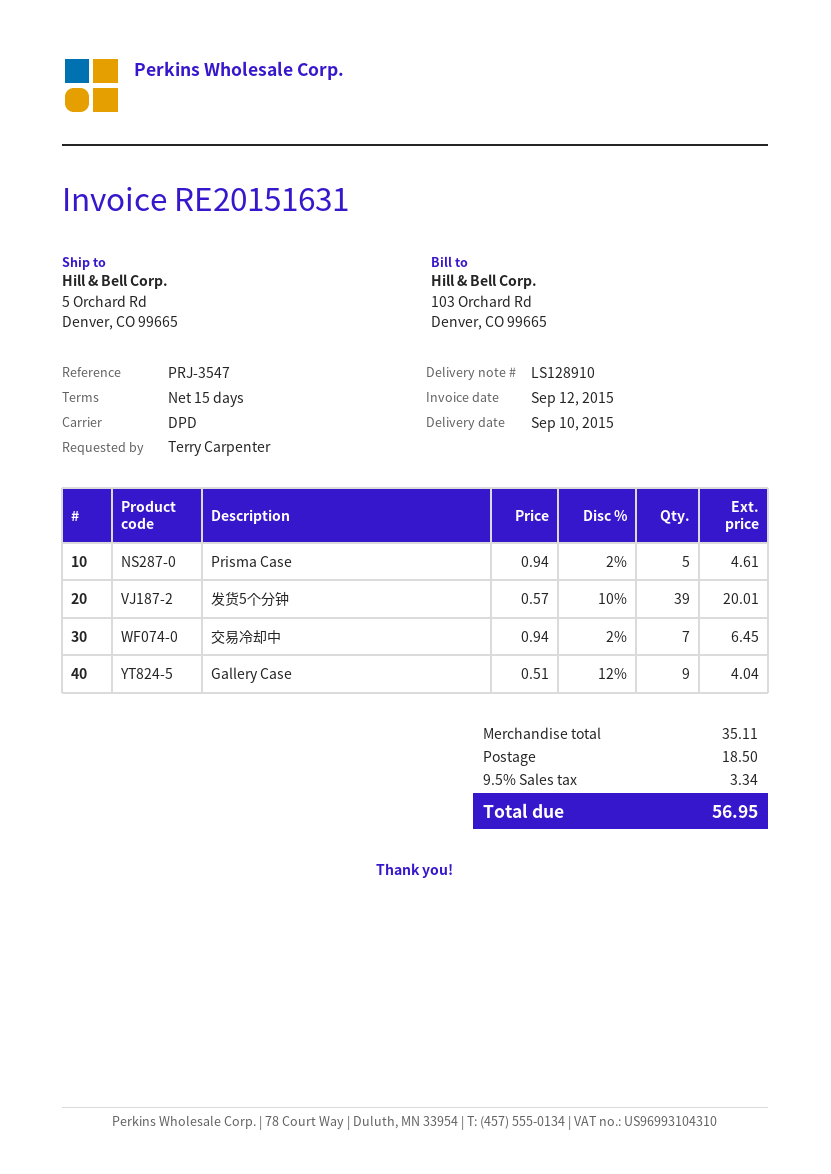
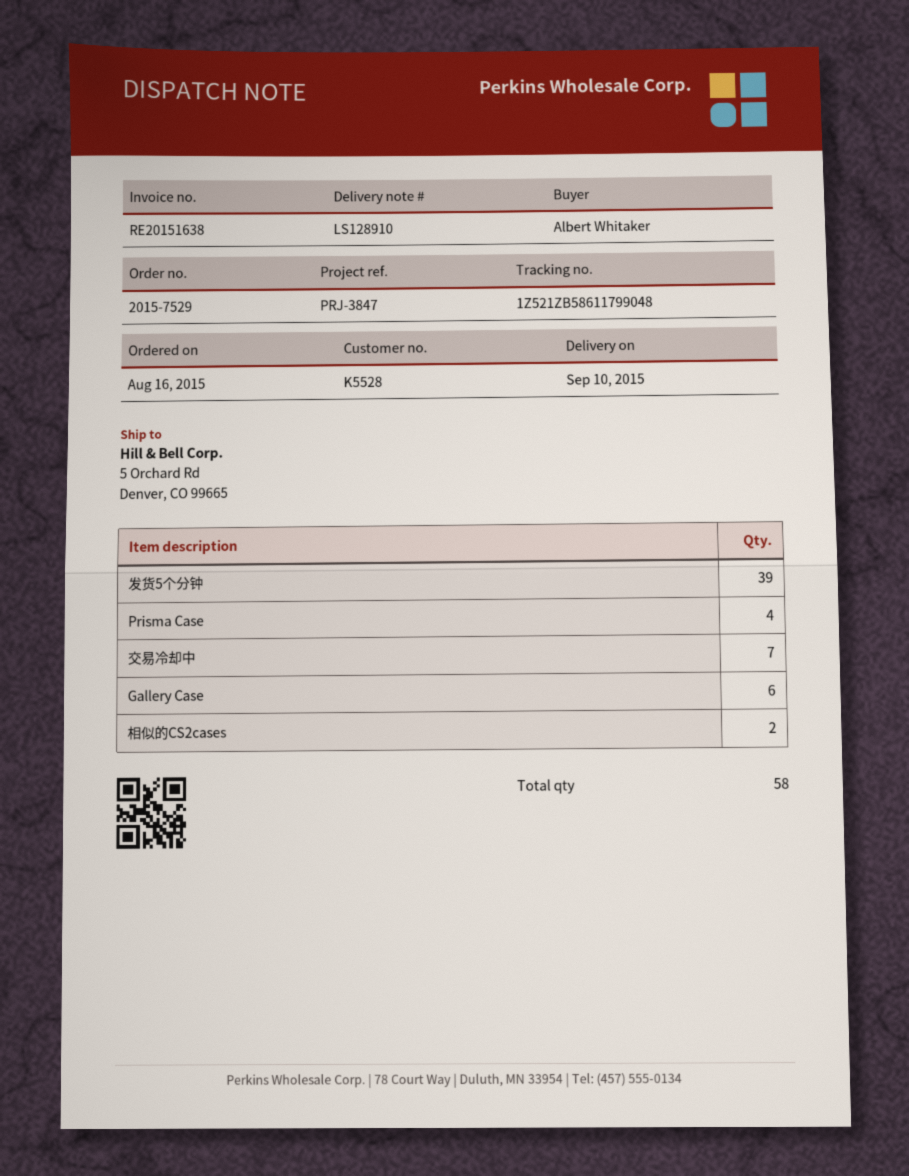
invoice number: RE20151631 -> RE20151638
reference: PRJ-3547 -> PRJ-3847
ordered by: Terry Carpenter -> Albert Whitaker
Prisma Case: 5 -> 4
Gallery Case: 9 -> 6
相似的CS2cases: none -> 2

